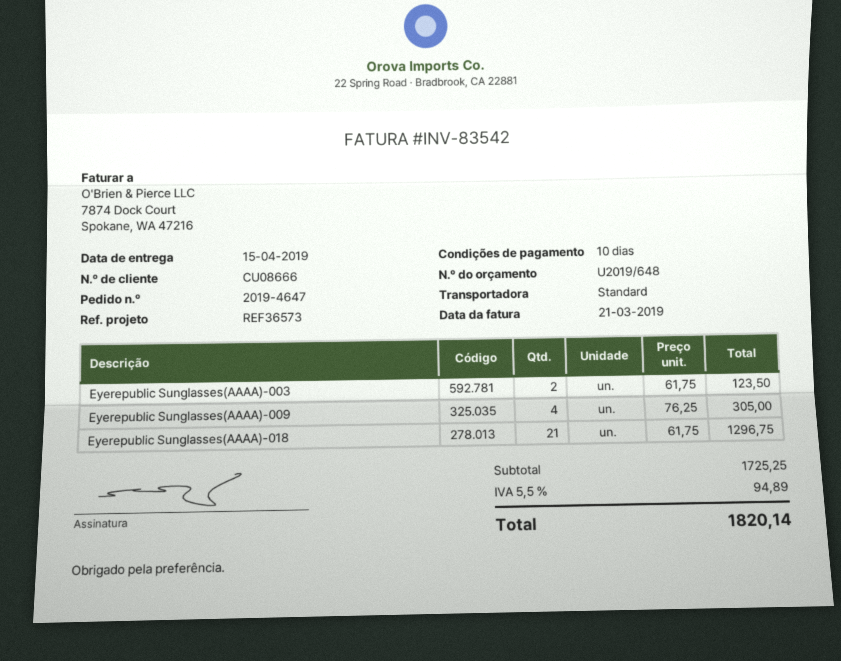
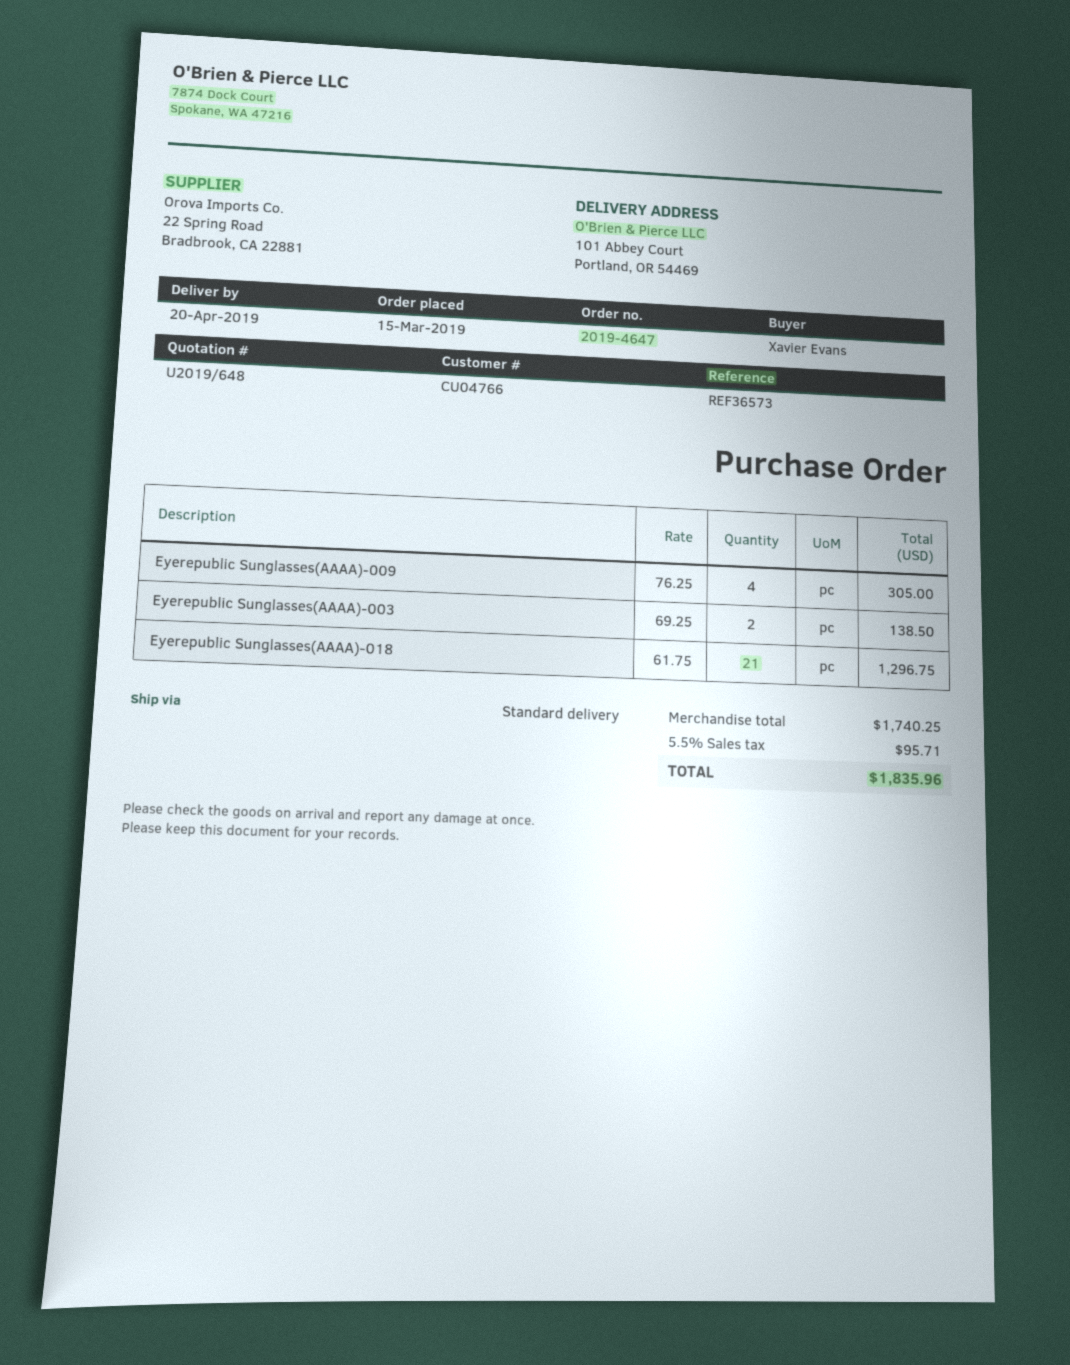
delivery date: 2019-04-15 -> 2019-04-20
customer number: CU08666 -> CU04766
Eyerepublic Sunglasses(AAAA)-003: 2 x 61.75 = 123.50 -> 2 x 69.25 = 138.50
subtotal: 1725.25 -> 1740.25
tax: 5.5% = 94.89 -> 5.5% = 95.71
total: 1820.14 -> 1835.96

